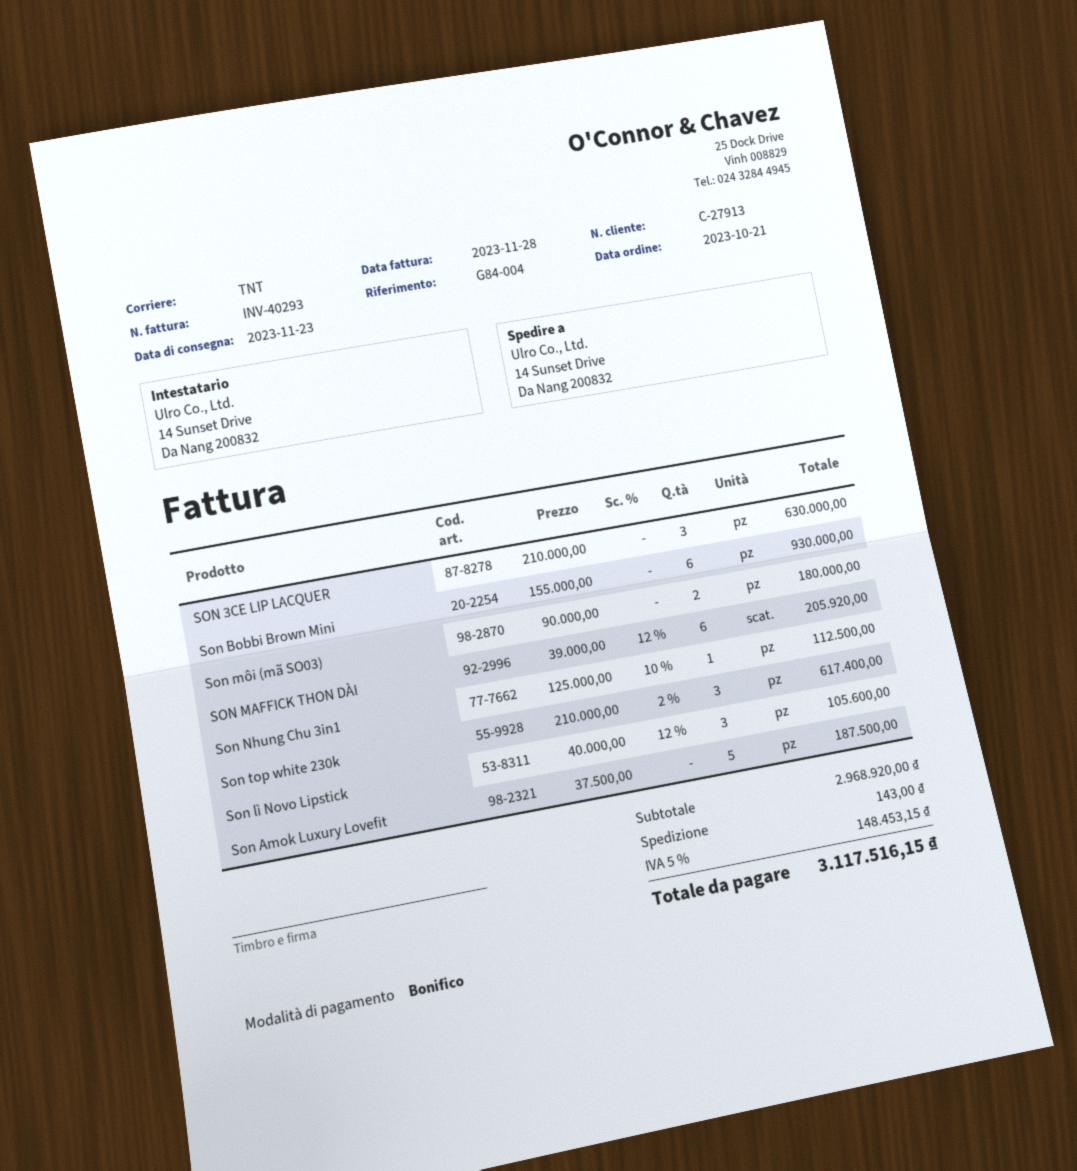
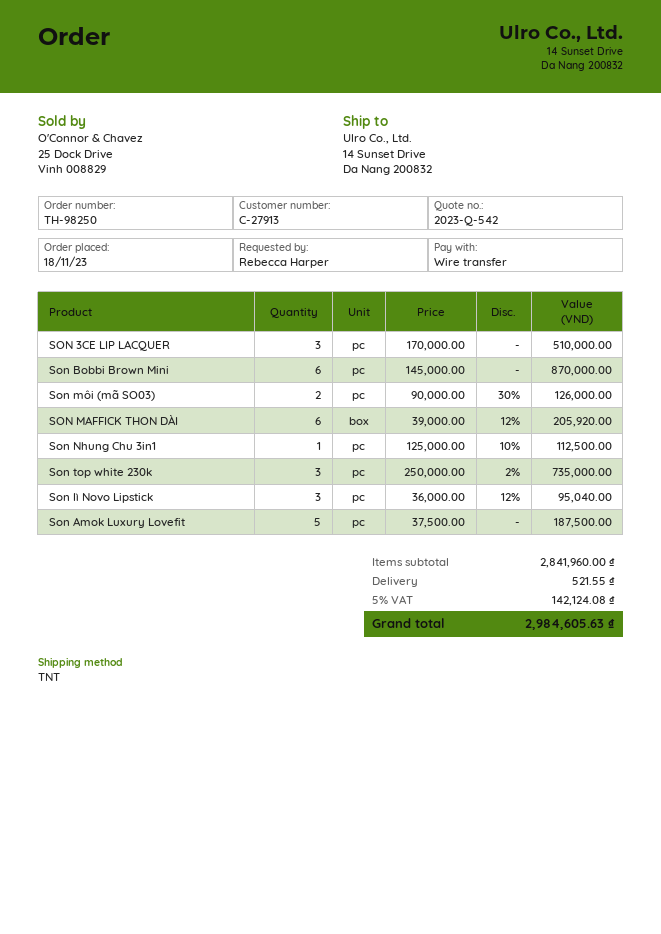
order date: 2023-10-21 -> 2023-11-18
SON 3CE LIP LACQUER: 3 x 210000.00 = 630000.00 -> 3 x 170000.00 = 510000.00
Son Bobbi Brown Mini: 6 x 155000.00 = 930000.00 -> 6 x 145000.00 = 870000.00
Son môi (mã SO03): 2 x 90000.00 = 180000.00 -> 2 x 90000.00 - 30% = 126000.00
Son top white 230k: 3 x 210000.00 - 2% = 617400.00 -> 3 x 250000.00 - 2% = 735000.00
Son lì Novo Lipstick: 3 x 40000.00 - 12% = 105600.00 -> 3 x 36000.00 - 12% = 95040.00
subtotal: 2968920.00 -> 2841960.00
shipping: 143.00 -> 521.55
tax: 5% = 148453.15 -> 5% = 142124.08
total: 3117516.15 -> 2984605.63

